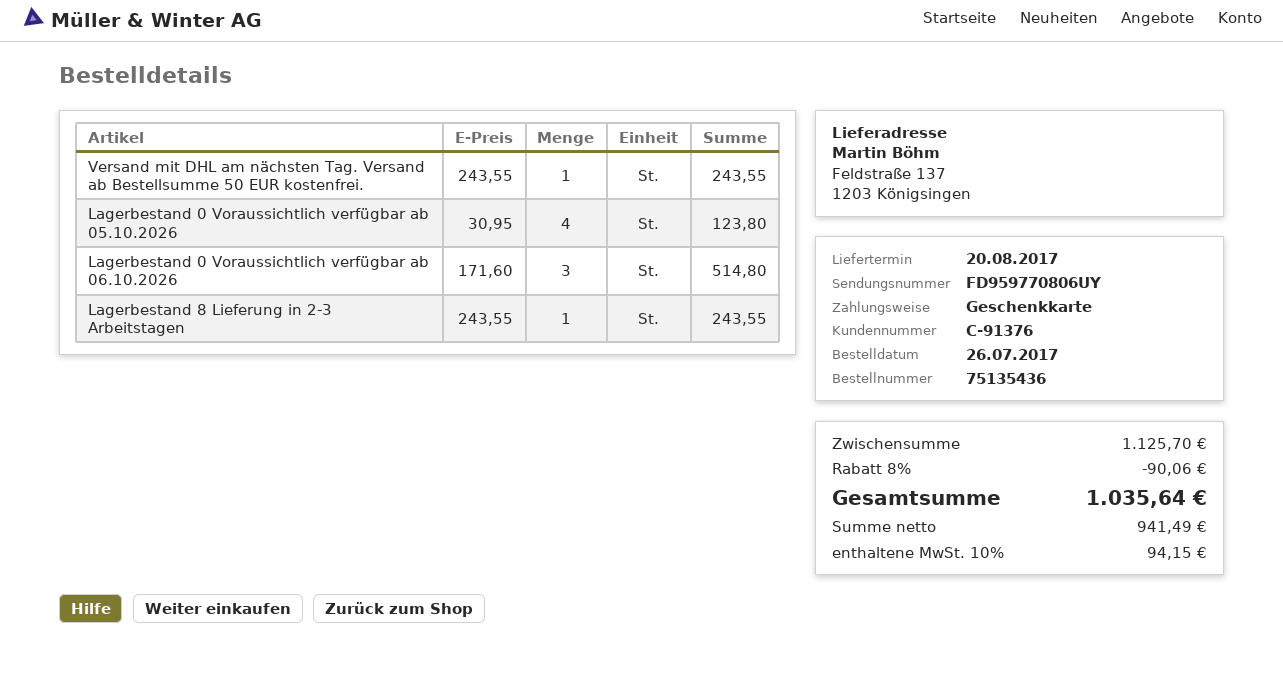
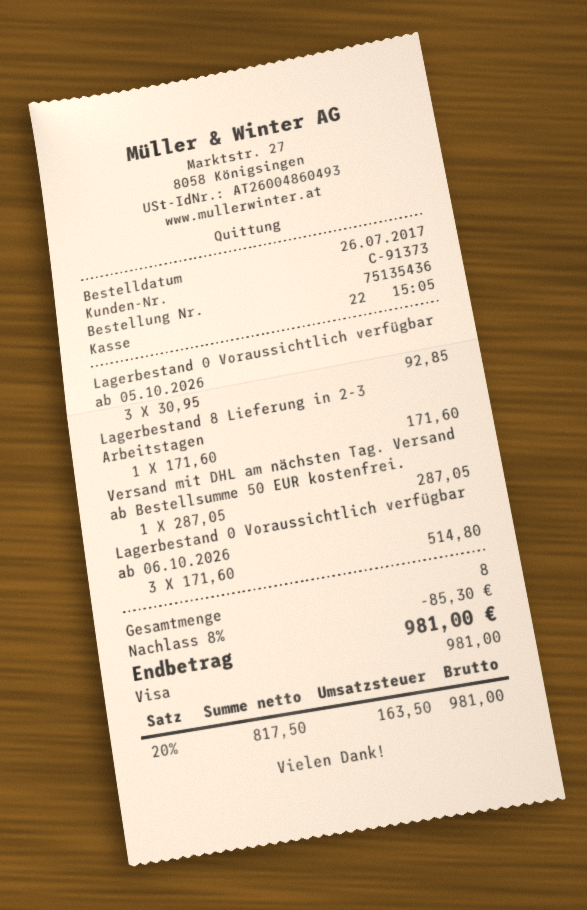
customer number: C-91376 -> C-91373
payment method: gift card -> Visa
Versand mit DHL am nächsten Tag. Versand ab Bestellsumme 50 EUR kostenfrei.: 1 x 243.55 = 243.55 -> 1 x 287.05 = 287.05
Lagerbestand 0 Voraussichtlich verfügbar ab 05.10.2026: 4 x 30.95 = 123.80 -> 3 x 30.95 = 92.85
Lagerbestand 8 Lieferung in 2-3 Arbeitstagen: 1 x 243.55 = 243.55 -> 1 x 171.60 = 171.60
discount: 8% = 90.06 -> 8% = 85.30
net: 941.49 -> 817.50
tax: 10% = 94.15 -> 20% = 163.50
total: 1035.64 -> 981.00

